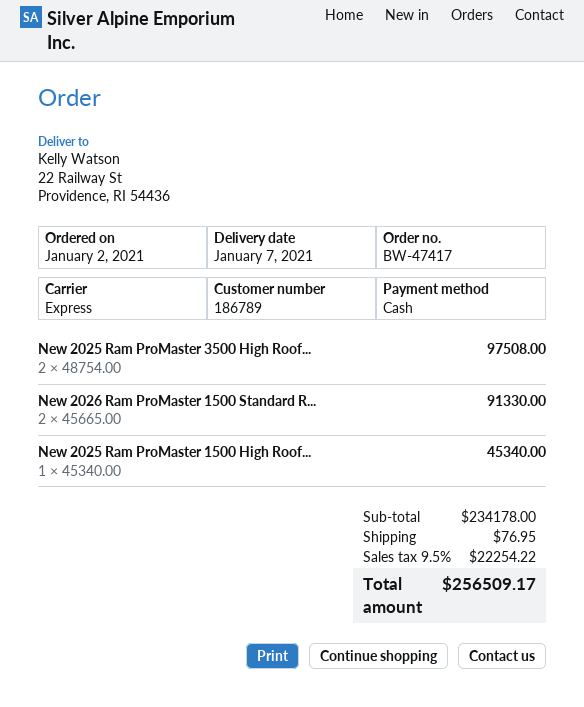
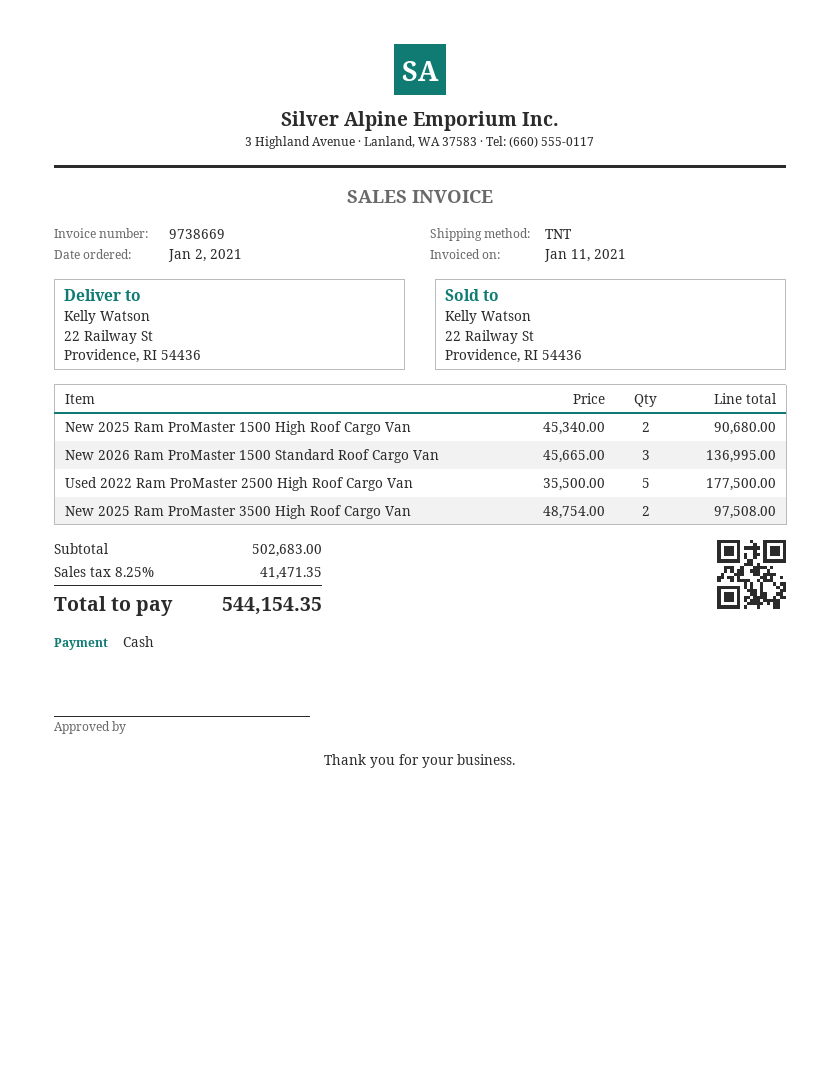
shipping method: express -> TNT
New 2026 Ram ProMaster 1500 Standard R...: 2 x 45665.00 = 91330.00 -> 3 x 45665.00 = 136995.00
New 2025 Ram ProMaster 1500 High Roof...: 1 x 45340.00 = 45340.00 -> 2 x 45340.00 = 90680.00
Used 2022 Ram ProMaster 2500 High Roof Cargo Van: none -> 5 x 35500.00 = 177500.00
subtotal: 234178.00 -> 502683.00
shipping: 76.95 -> none
tax: 9.5% = 22254.22 -> 8.25% = 41471.35
total: 256509.17 -> 544154.35

